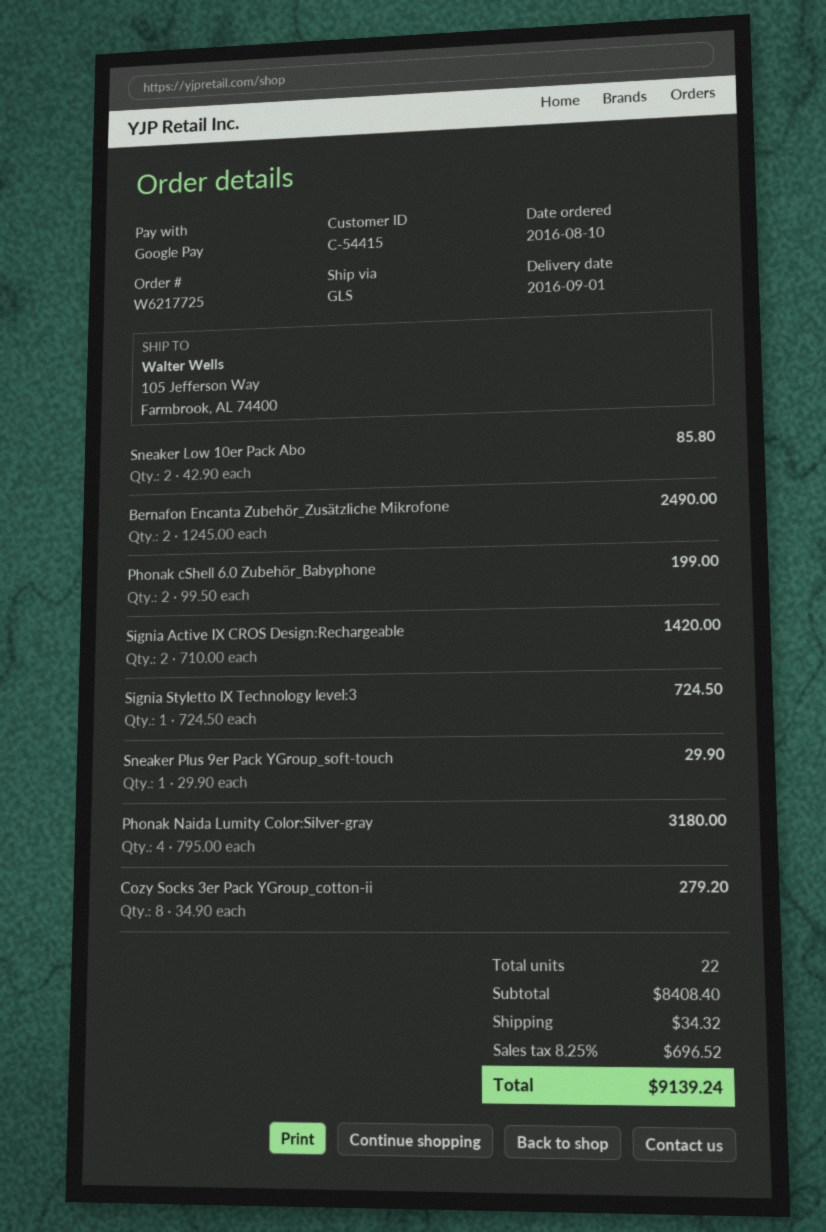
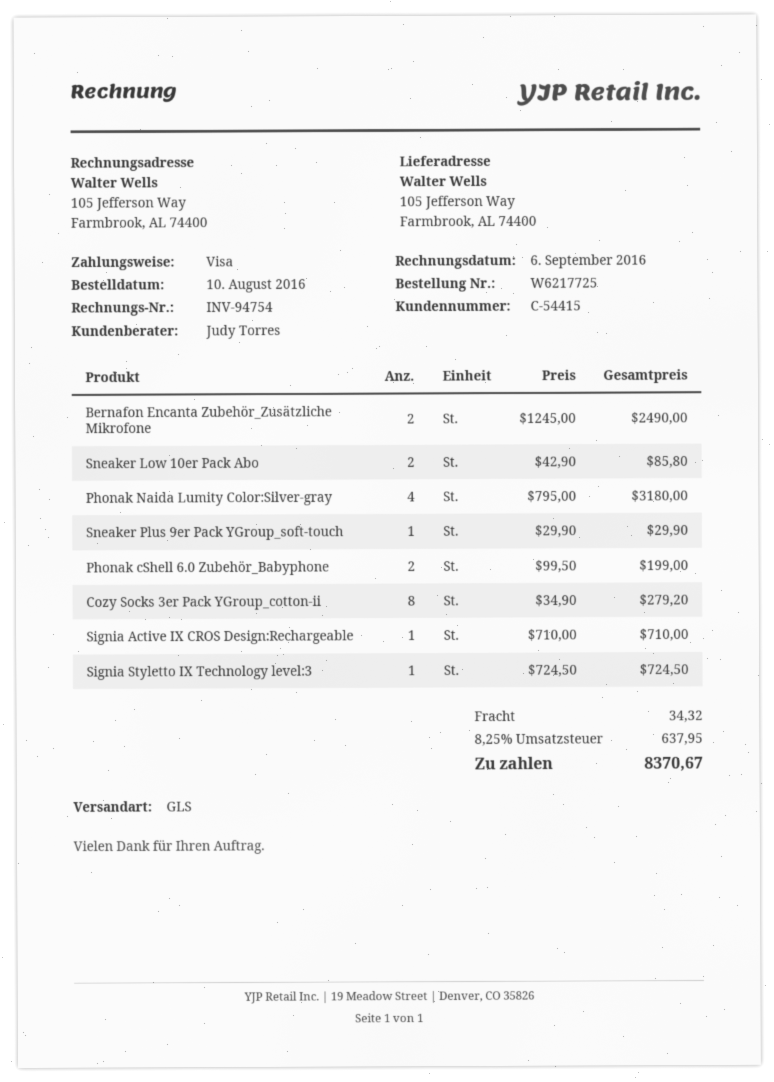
payment method: Google Pay -> Visa
Signia Active IX CROS Design:Rechargeable: 2 x 710.00 = 1420.00 -> 1 x 710.00 = 710.00
tax: 8.25% = 696.52 -> 8.25% = 637.95
total: 9139.24 -> 8370.67

